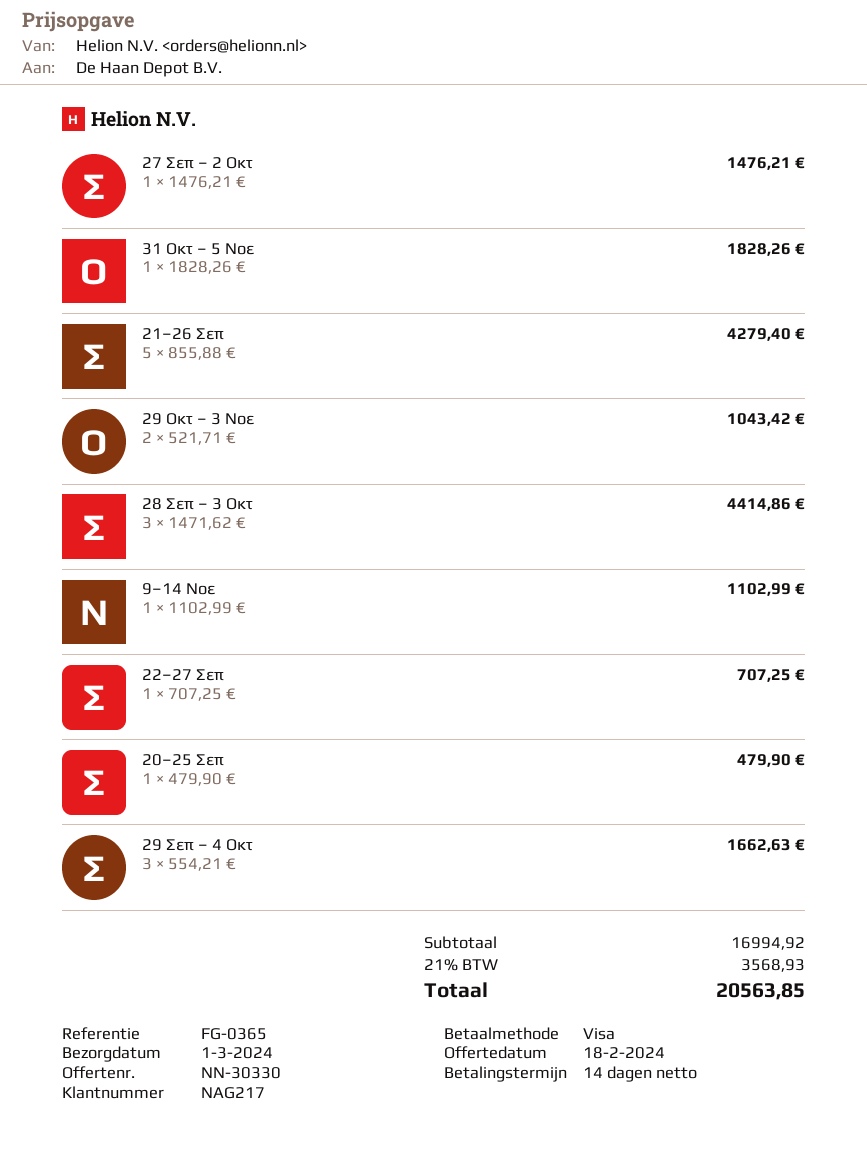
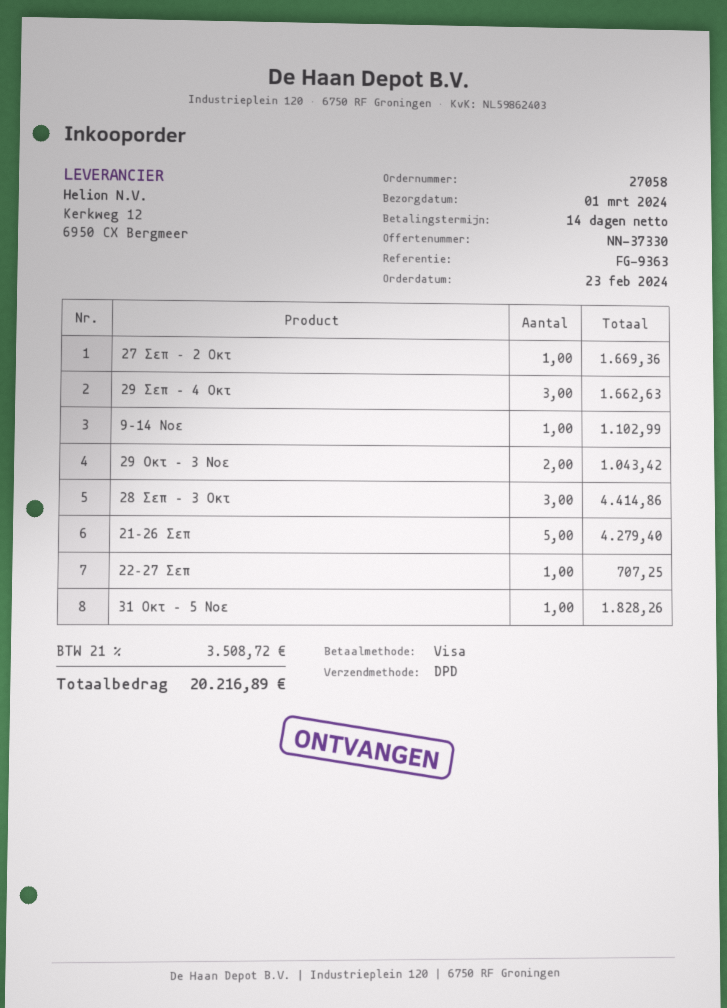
quote number: NN-30330 -> NN-37330
reference: FG-0365 -> FG-9363
27 Σεπ – 2 Οκτ: 1 for 1476.21 -> 1 for 1669.36
20–25 Σεπ: 1 for 479.90 -> none
tax: 21% = 3568.93 -> 21% = 3508.72
total: 20563.85 -> 20216.89

